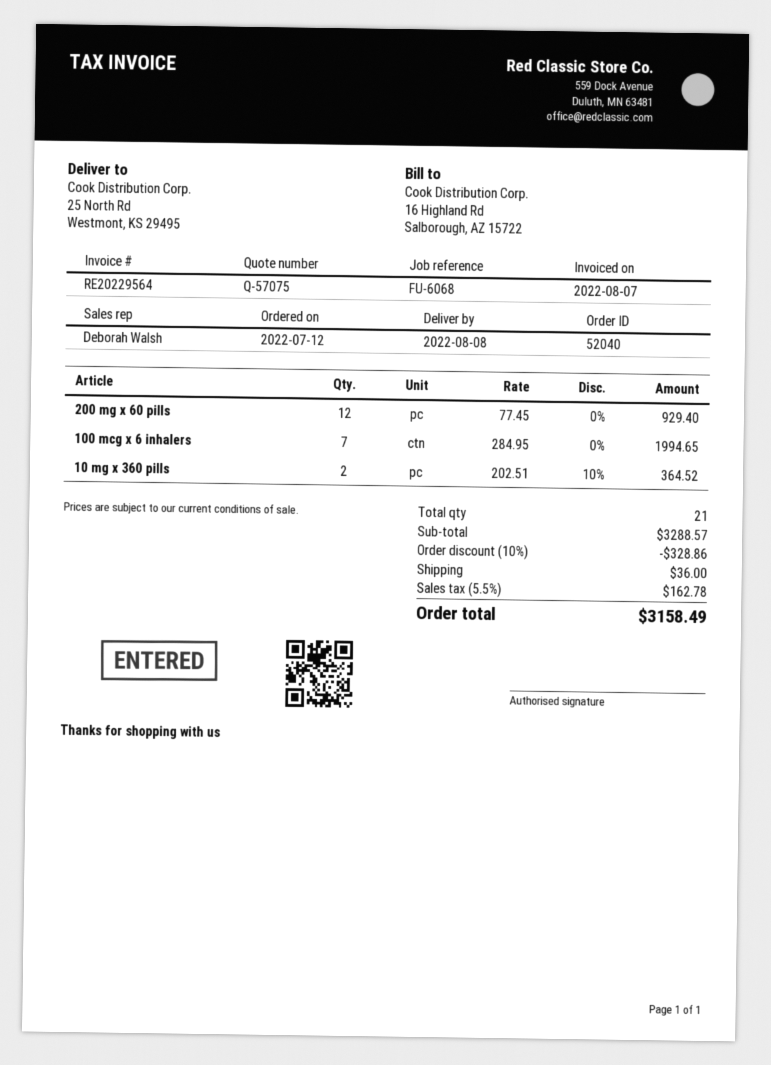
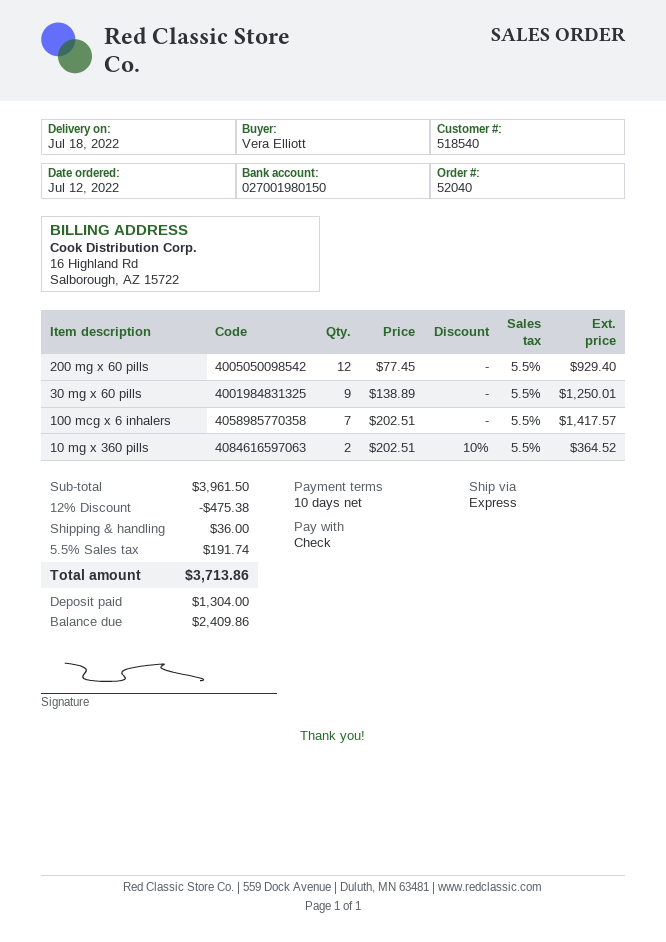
delivery date: 2022-08-08 -> 2022-07-18
100 mcg x 6 inhalers: 7 x 284.95 = 1994.65 -> 7 x 202.51 = 1417.57
30 mg x 60 pills: none -> 9 x 138.89 = 1250.01
subtotal: 3288.57 -> 3961.50
discount: 10% = 328.86 -> 12% = 475.38
tax: 5.5% = 162.78 -> 5.5% = 191.74
total: 3158.49 -> 3713.86

